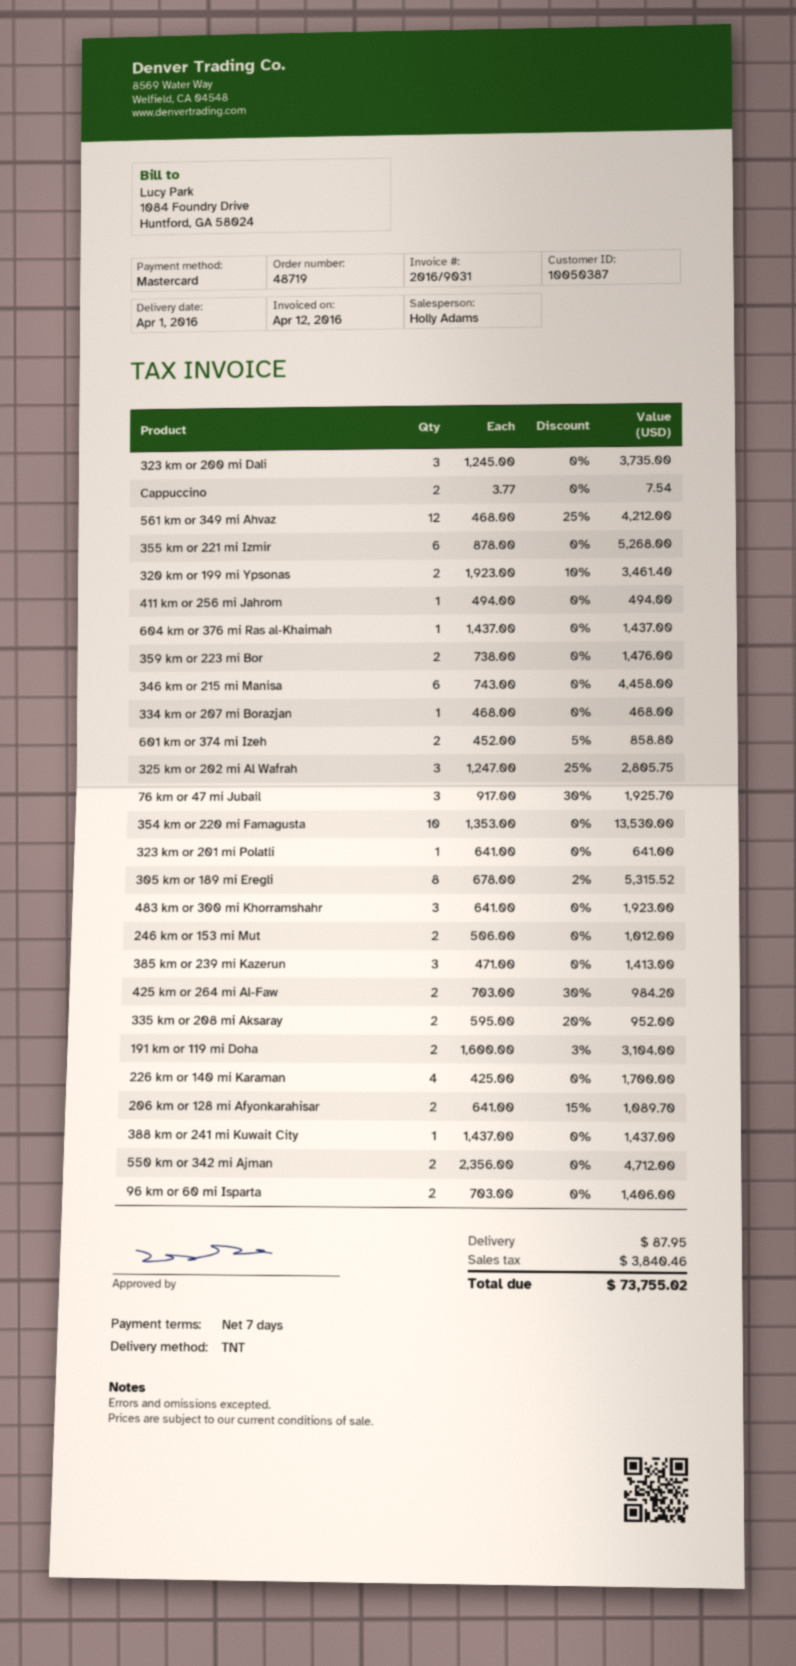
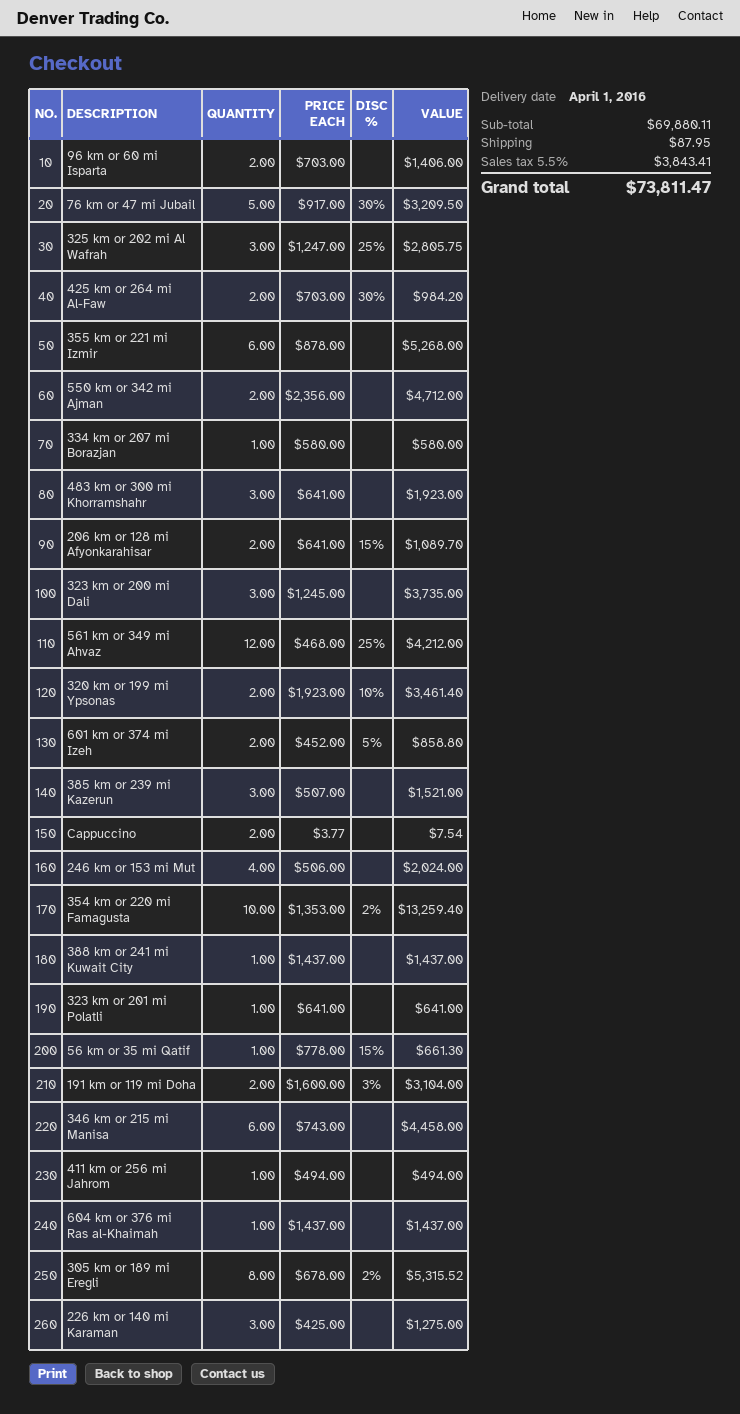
359 km or 223 mi Bor: 2 x 738.00 = 1476.00 -> none
334 km or 207 mi Borazjan: 1 x 468.00 = 468.00 -> 1 x 580.00 = 580.00
76 km or 47 mi Jubail: 3 x 917.00 - 30% = 1925.70 -> 5 x 917.00 - 30% = 3209.50
354 km or 220 mi Famagusta: 10 x 1353.00 = 13530.00 -> 10 x 1353.00 - 2% = 13259.40
246 km or 153 mi Mut: 2 x 506.00 = 1012.00 -> 4 x 506.00 = 2024.00
385 km or 239 mi Kazerun: 3 x 471.00 = 1413.00 -> 3 x 507.00 = 1521.00
335 km or 208 mi Aksaray: 2 x 595.00 - 20% = 952.00 -> none
226 km or 140 mi Karaman: 4 x 425.00 = 1700.00 -> 3 x 425.00 = 1275.00
56 km or 35 mi Qatif: none -> 1 x 778.00 - 15% = 661.30
tax: 3840.46 -> 3843.41
total: 73755.02 -> 73811.47

